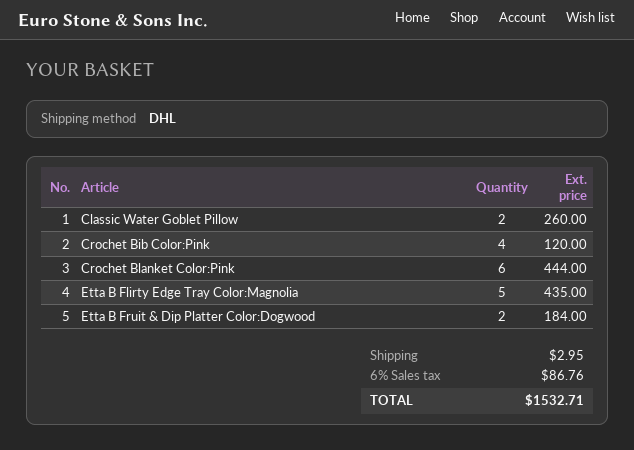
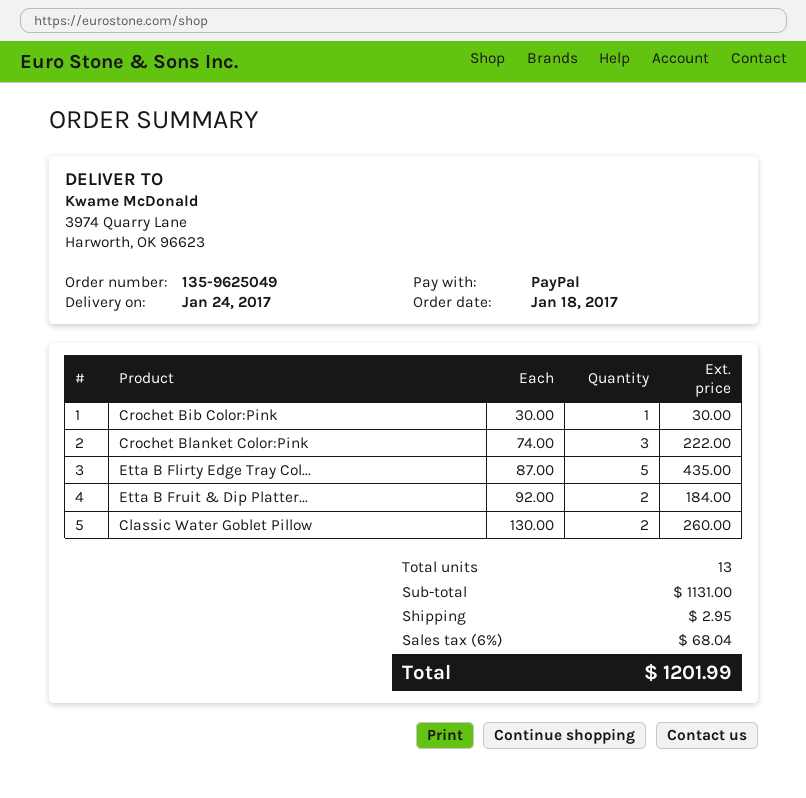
Crochet Bib Color:Pink: 4 for 120.00 -> 1 for 30.00
Crochet Blanket Color:Pink: 6 for 444.00 -> 3 for 222.00
tax: 6% = 86.76 -> 6% = 68.04
total: 1532.71 -> 1201.99

